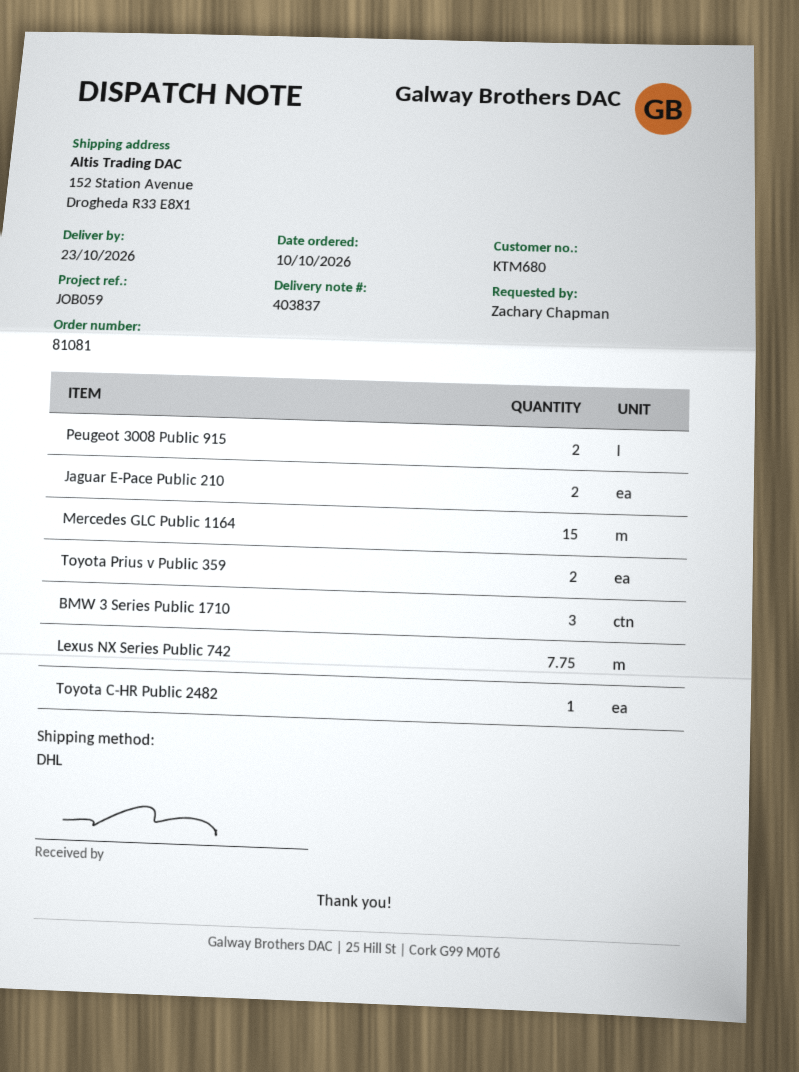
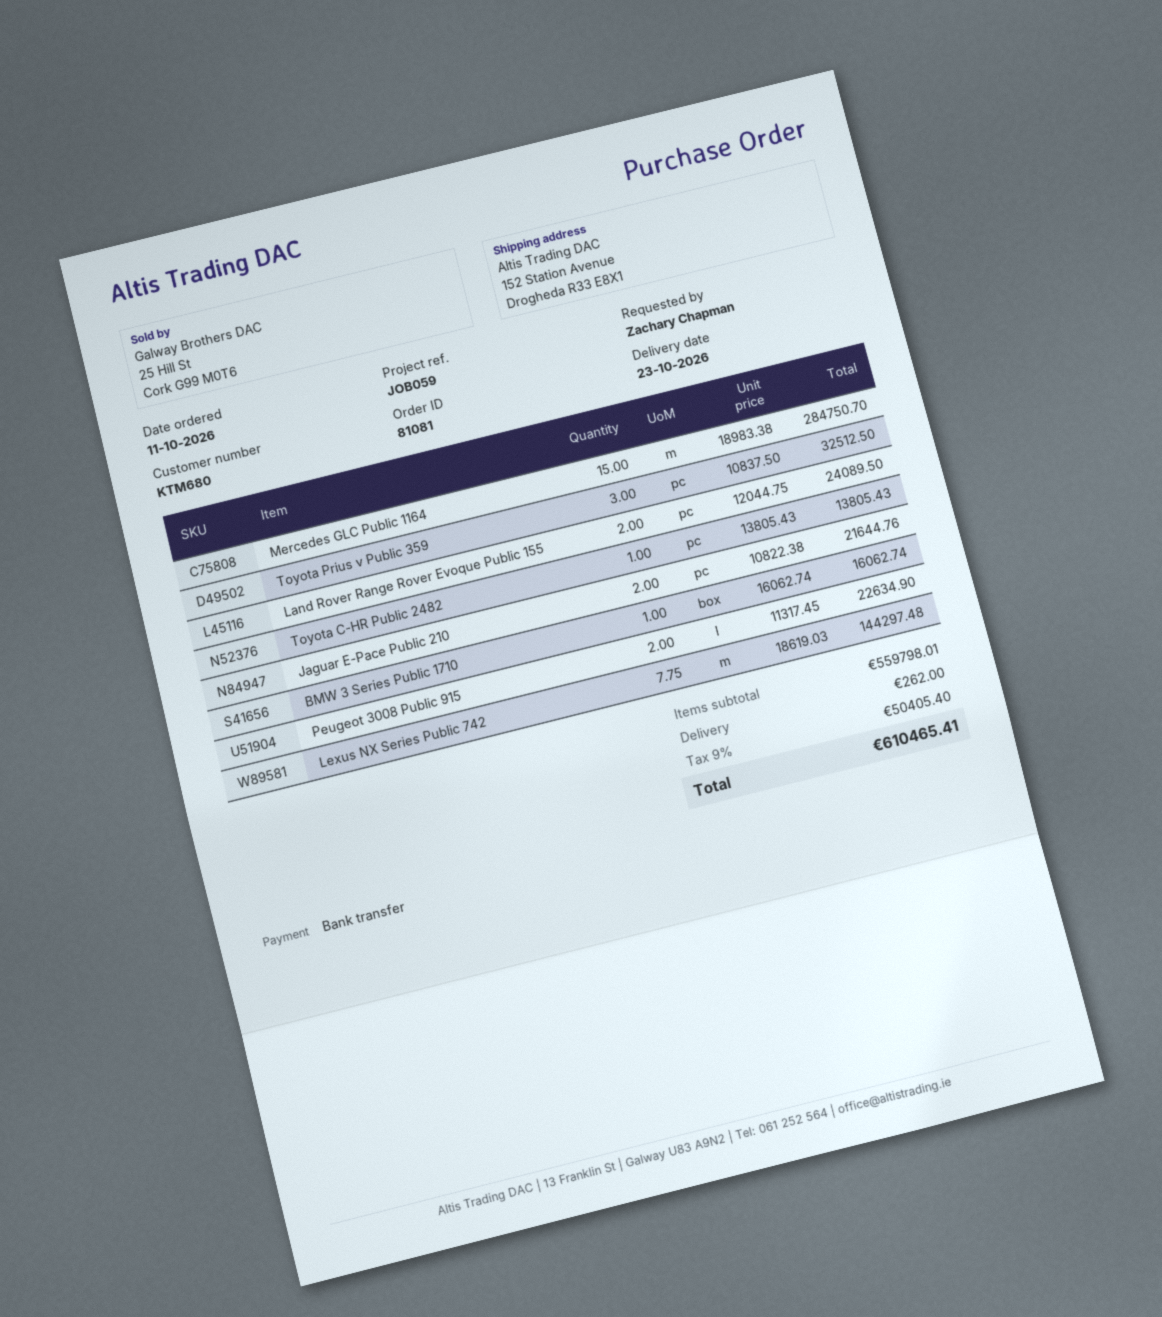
order date: 2026-10-10 -> 2026-10-11
Toyota Prius v Public 359: 2 -> 3
BMW 3 Series Public 1710: 3 -> 1
Land Rover Range Rover Evoque Public 155: none -> 2

